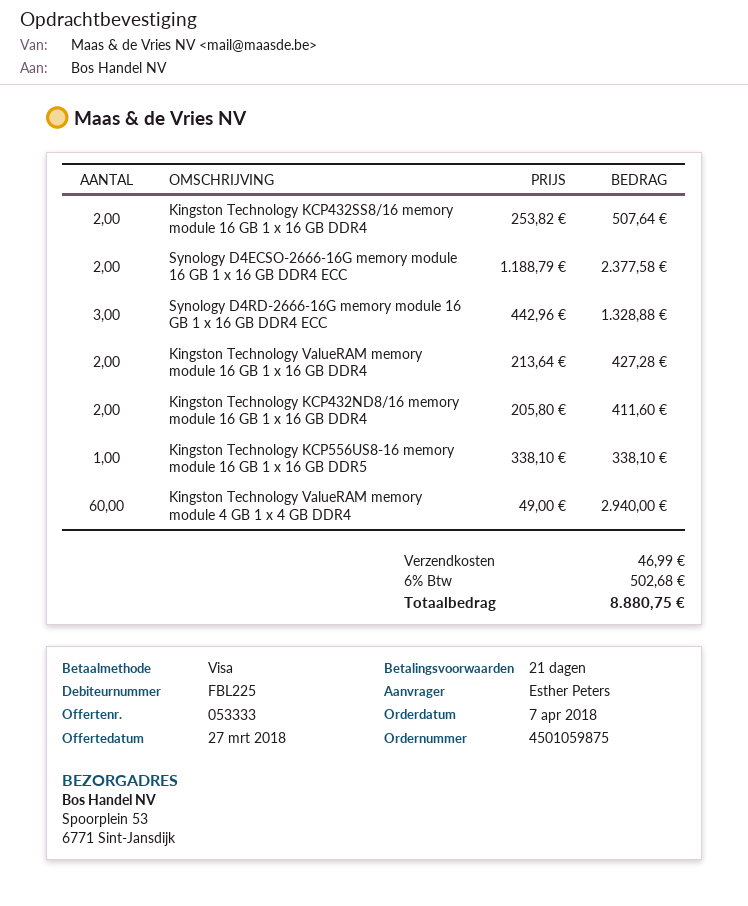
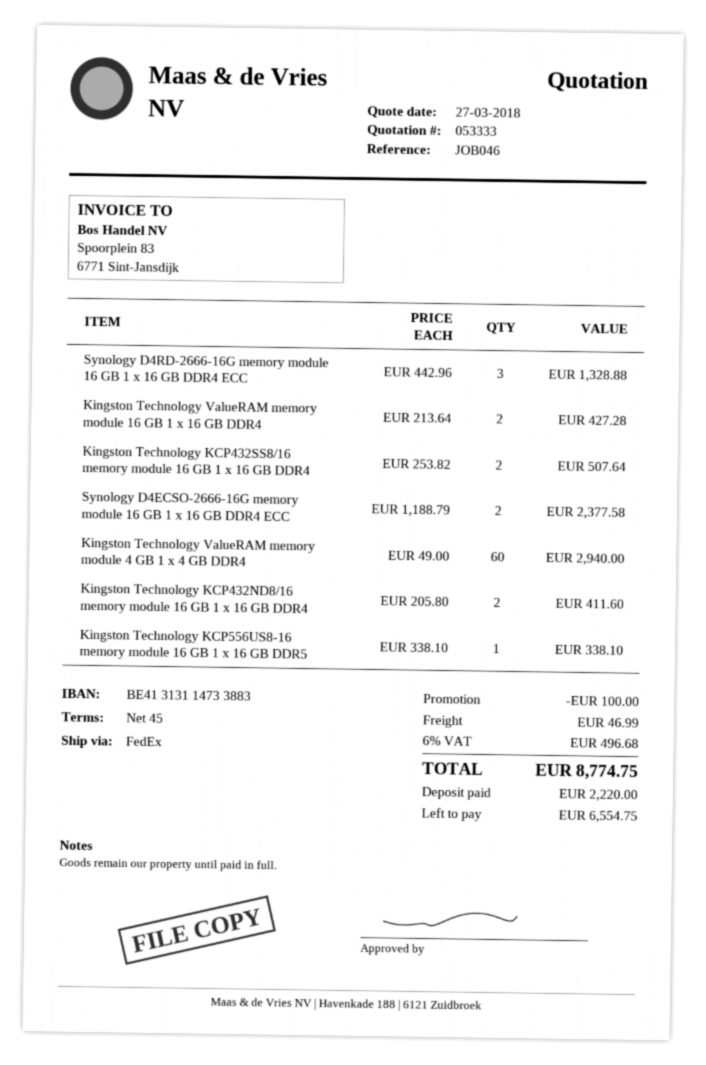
payment terms: 21 days -> 45 days
discount: none -> 100.00
tax: 6% = 502.68 -> 6% = 496.68
total: 8880.75 -> 8774.75

